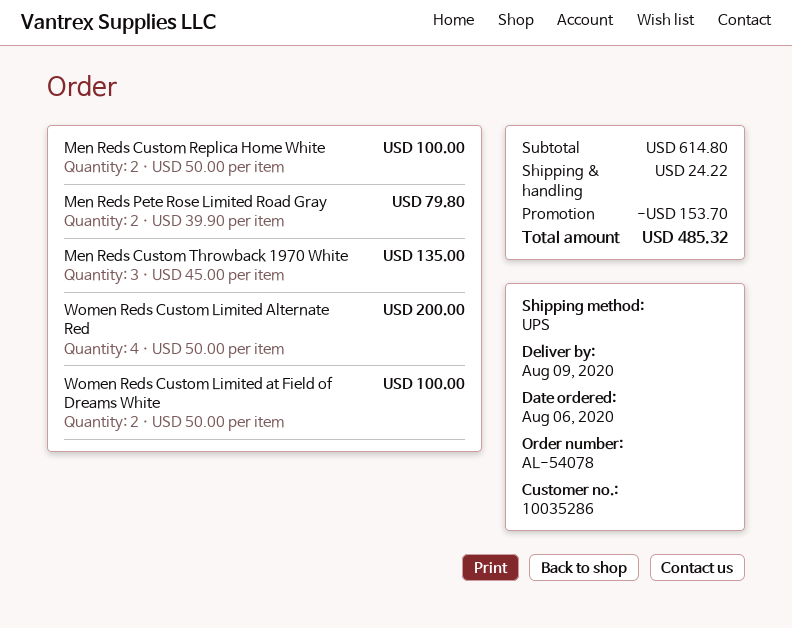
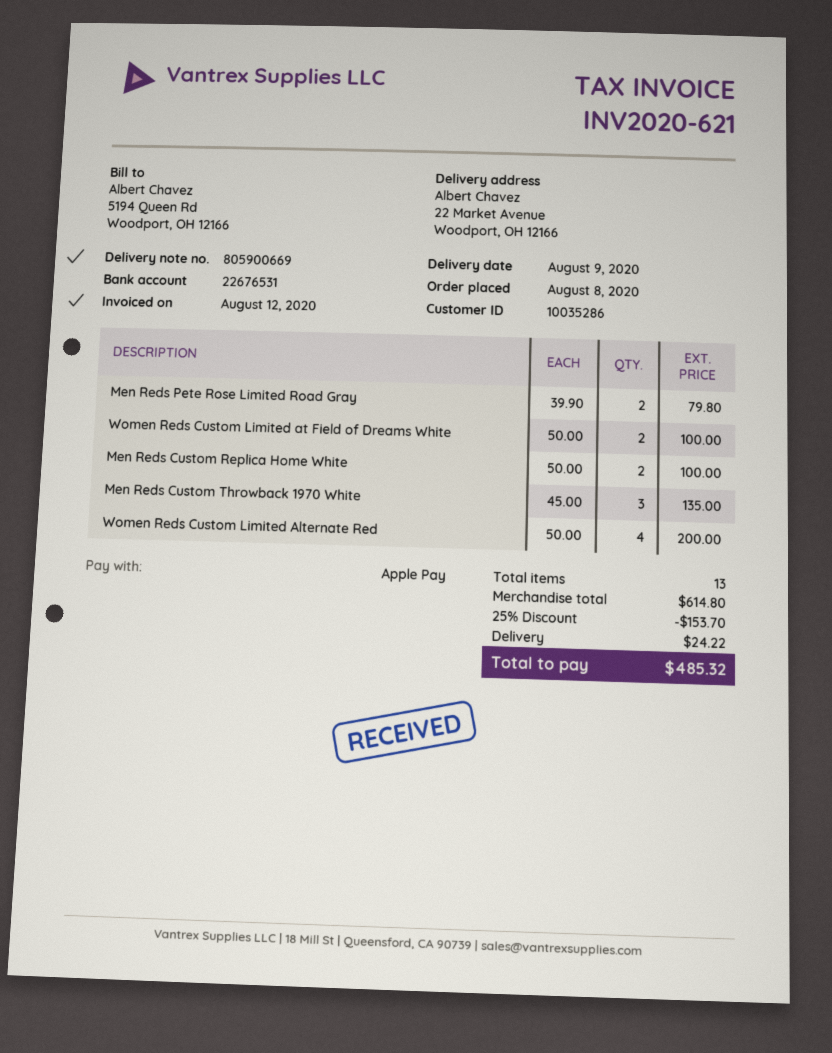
order date: 2020-08-06 -> 2020-08-08

